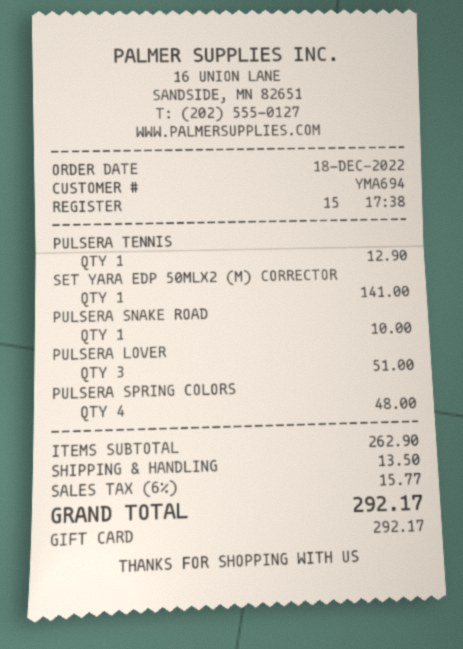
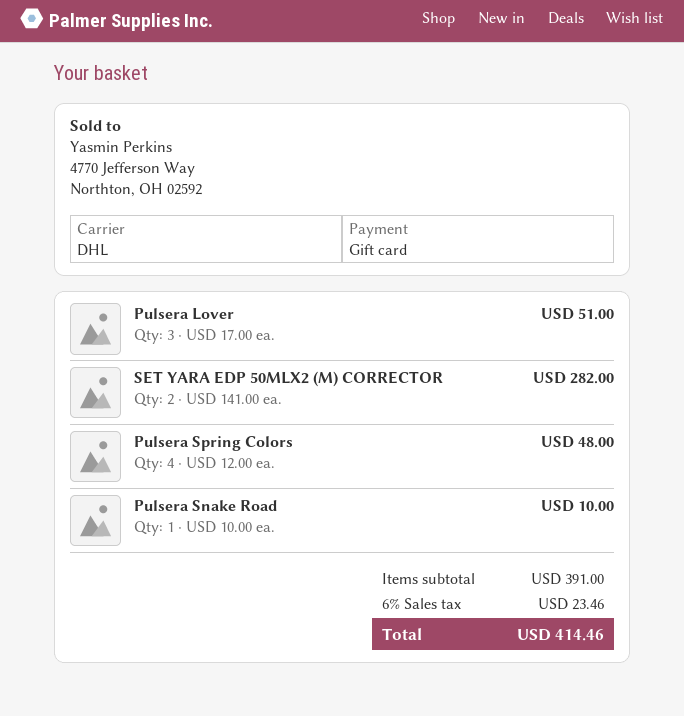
PULSERA TENNIS: 1 for 12.90 -> none
SET YARA EDP 50MLX2 (M) CORRECTOR: 1 for 141.00 -> 2 for 282.00
subtotal: 262.90 -> 391.00
shipping: 13.50 -> none
tax: 6% = 15.77 -> 6% = 23.46
total: 292.17 -> 414.46

